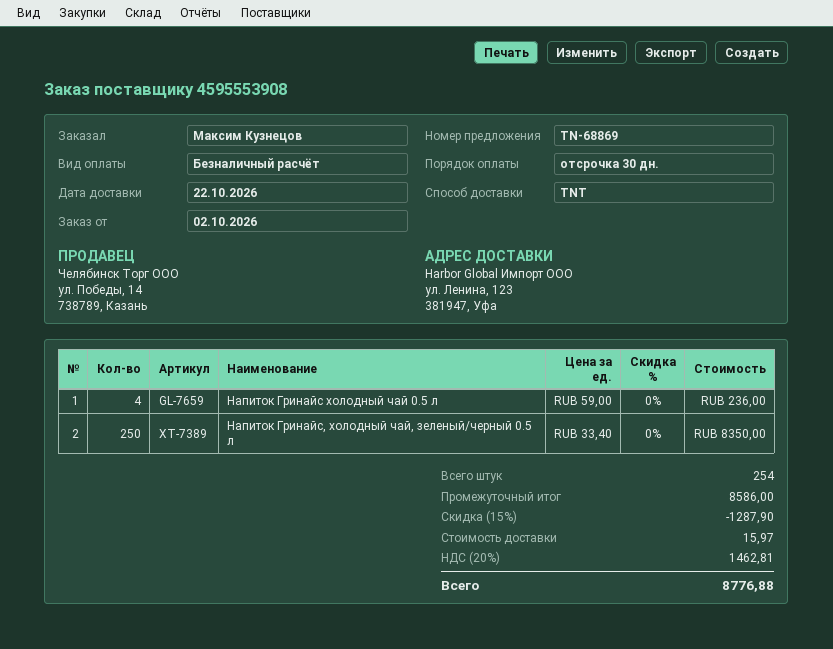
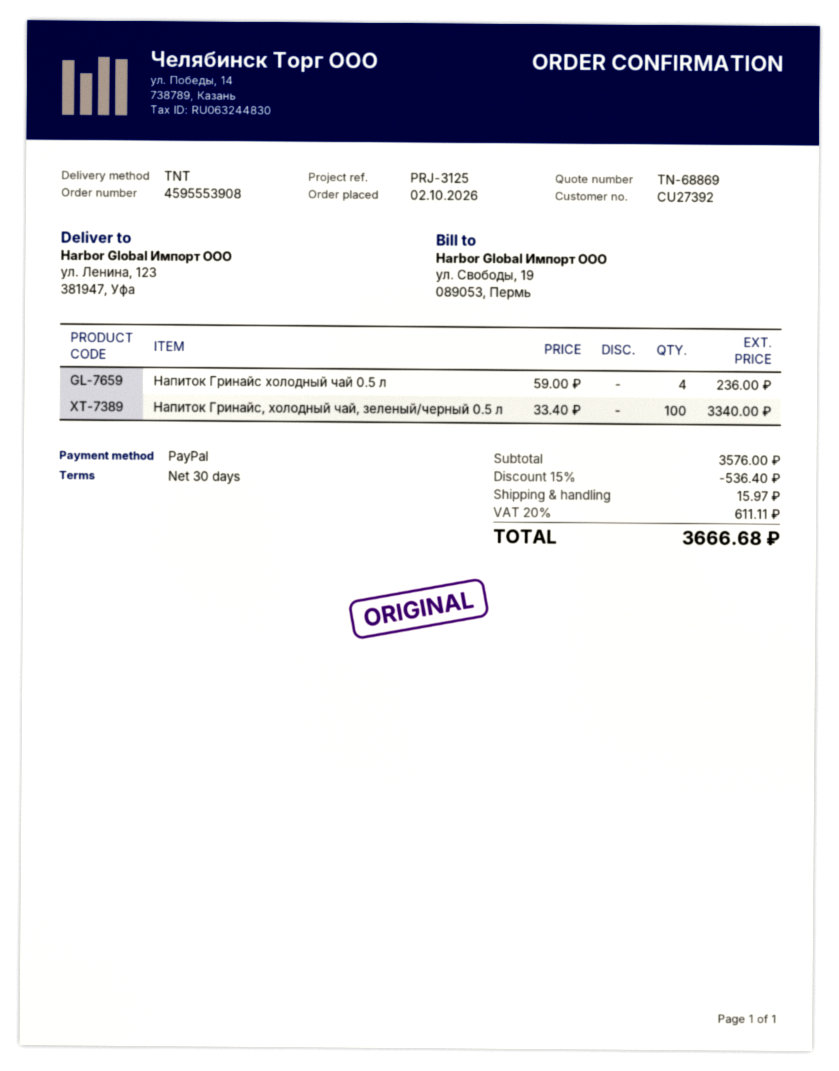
payment method: bank transfer -> PayPal
Напиток Гринайс, холодный чай, зеленый/черный 0.5 л: 250 x 33.40 = 8350.00 -> 100 x 33.40 = 3340.00
subtotal: 8586.00 -> 3576.00
discount: 15% = 1287.90 -> 15% = 536.40
tax: 20% = 1462.81 -> 20% = 611.11
total: 8776.88 -> 3666.68

